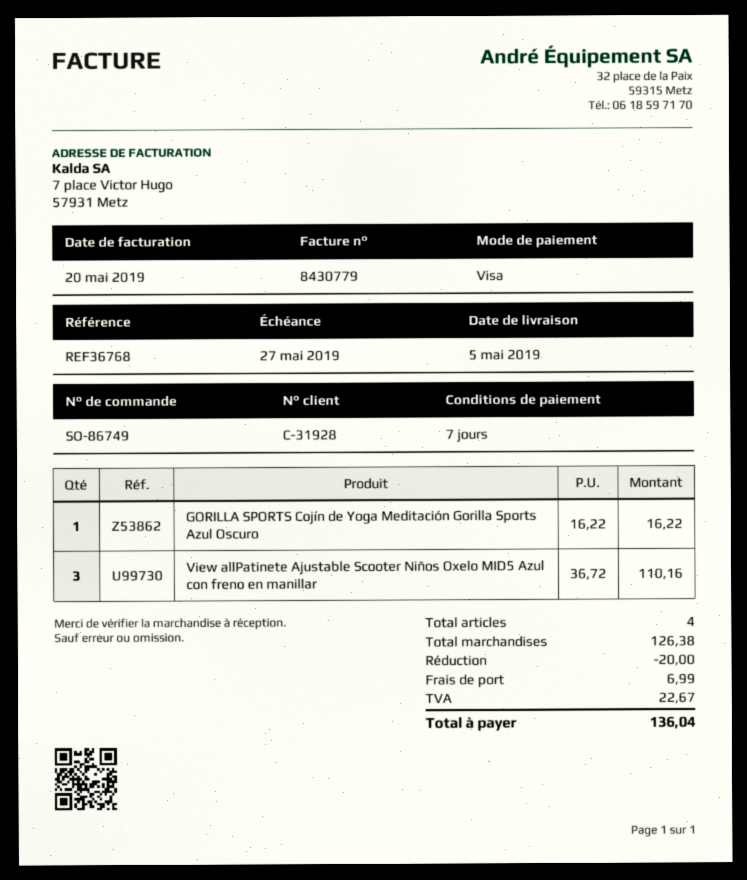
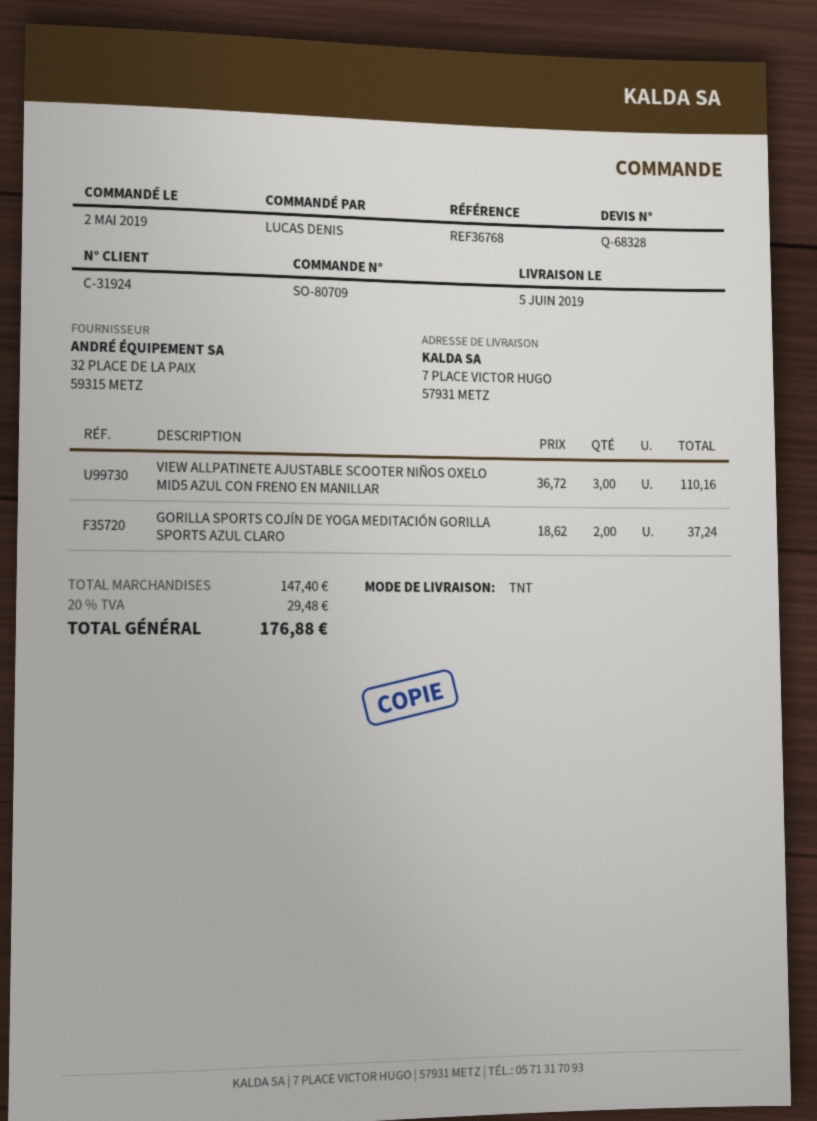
order number: SO-86749 -> SO-80709
delivery date: 2019-05-05 -> 2019-06-05
customer number: C-31928 -> C-31924
GORILLA SPORTS Cojín de Yoga Meditación Gorilla Sports Azul Oscuro: 1 x 16.22 = 16.22 -> none
GORILLA SPORTS COJÍN DE YOGA MEDITACIÓN GORILLA SPORTS AZUL CLARO: none -> 2 x 18.62 = 37.24
subtotal: 126.38 -> 147.40
discount: 20.00 -> none
shipping: 6.99 -> none
tax: 22.67 -> 29.48
total: 136.04 -> 176.88

